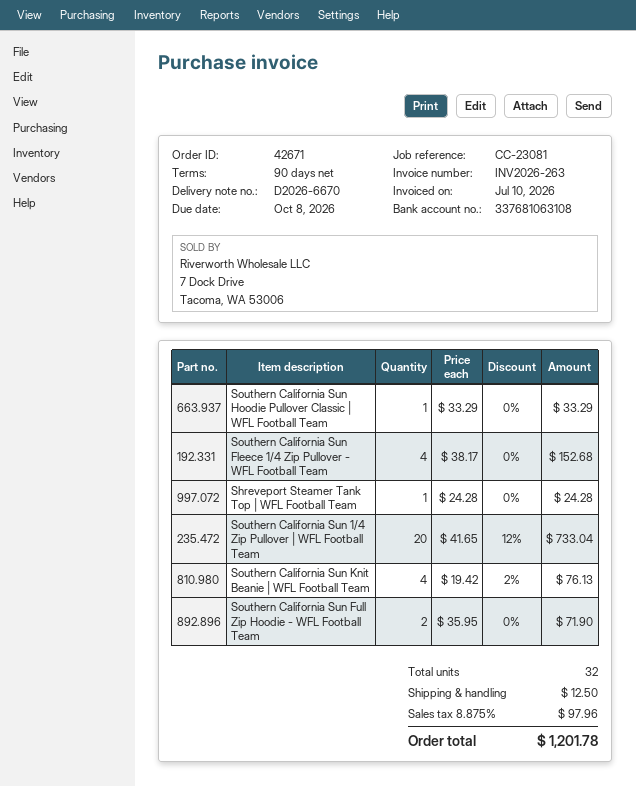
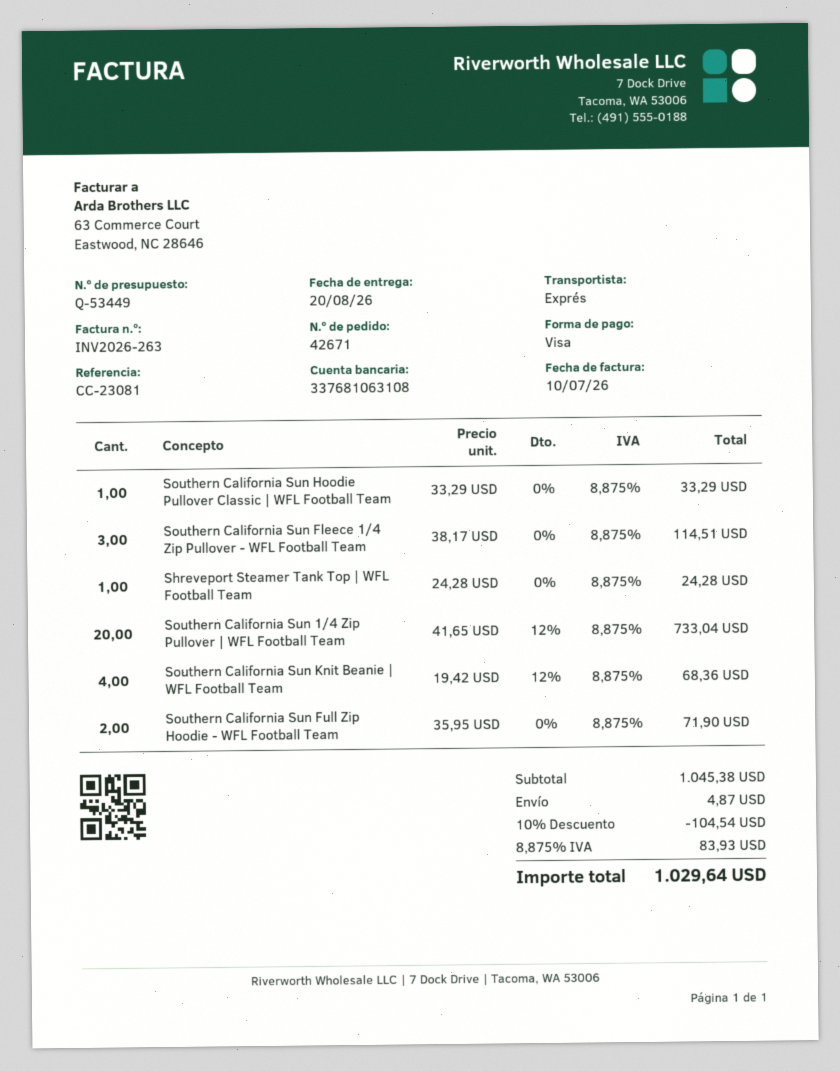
Southern California Sun Fleece 1/4 Zip Pullover - WFL Football Team: 4 x 38.17 = 152.68 -> 3 x 38.17 = 114.51
Southern California Sun Knit Beanie | WFL Football Team: 4 x 19.42 - 2% = 76.13 -> 4 x 19.42 - 12% = 68.36
discount: none -> 10% = 104.54
shipping: 12.50 -> 4.87
tax: 8.875% = 97.96 -> 8.875% = 83.93
total: 1201.78 -> 1029.64

